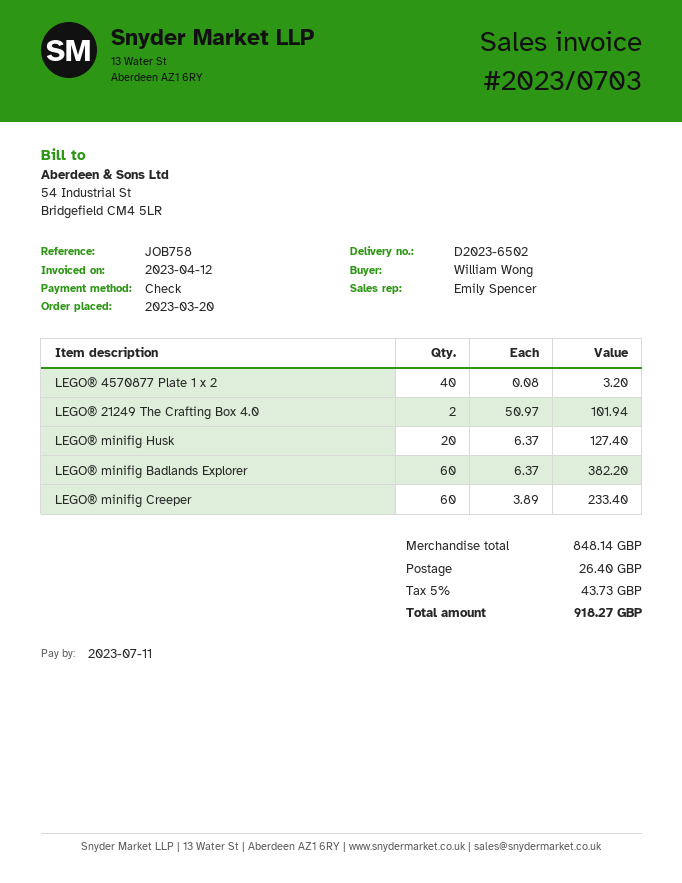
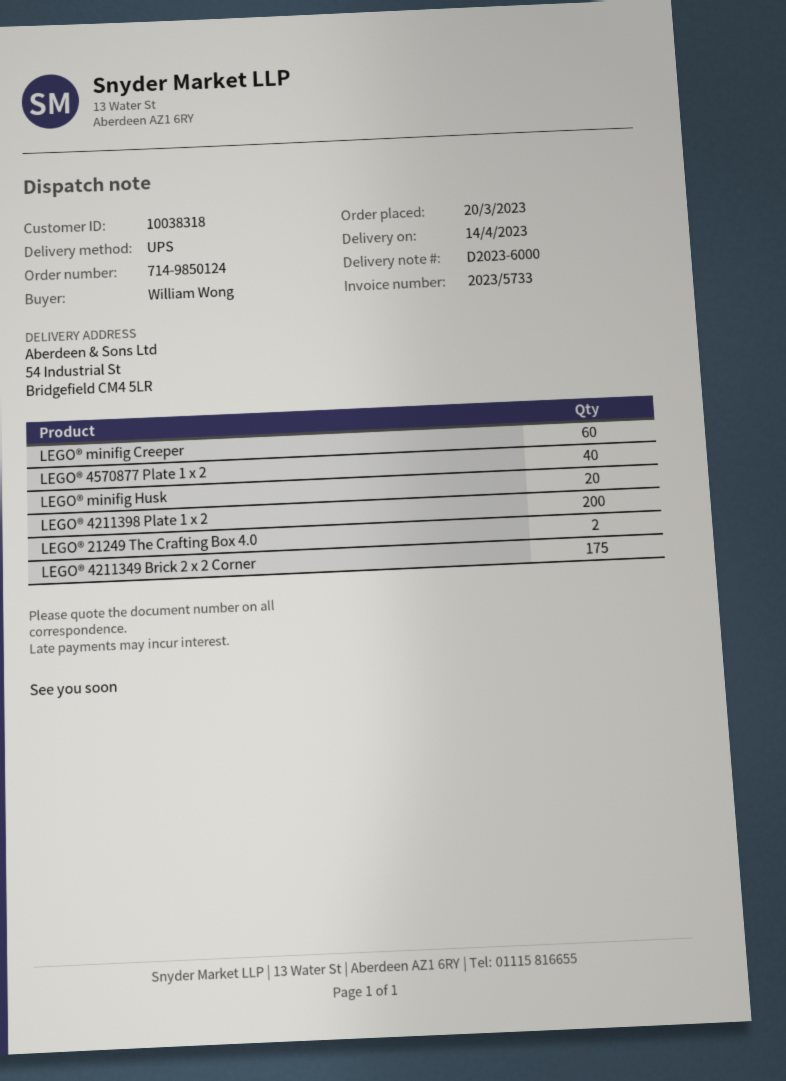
delivery note number: D2023-6502 -> D2023-6000
invoice number: 2023/0703 -> 2023/5733
LEGO® minifig Badlands Explorer: 60 -> none
LEGO® 4211398 Plate 1 x 2: none -> 200
LEGO® 4211349 Brick 2 x 2 Corner: none -> 175

